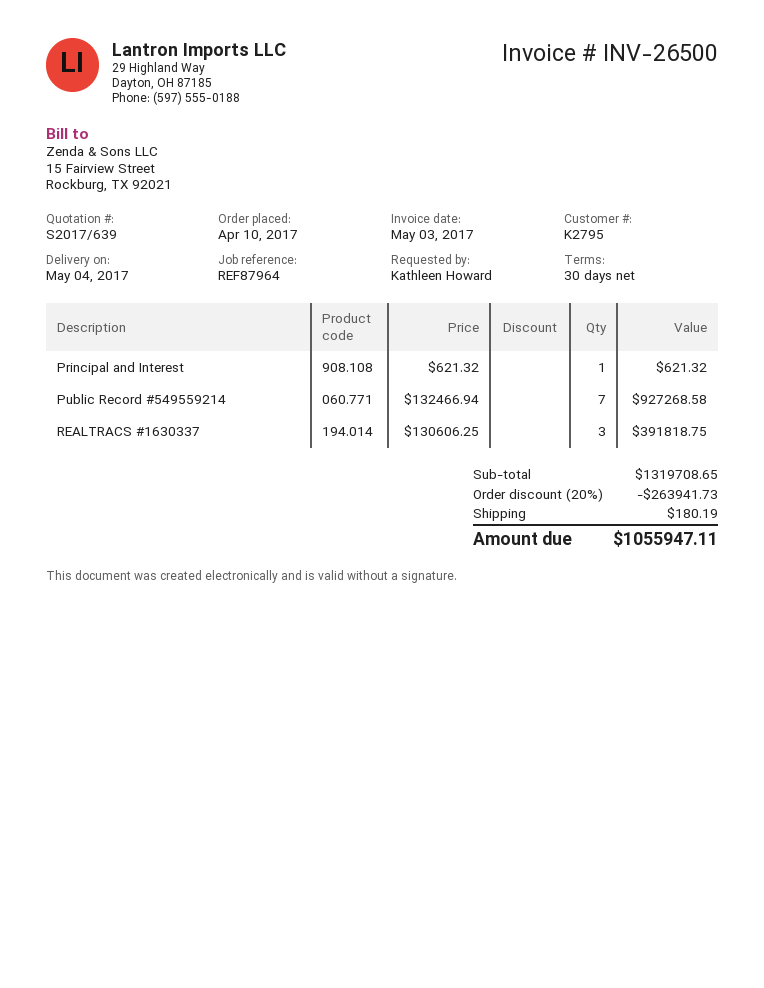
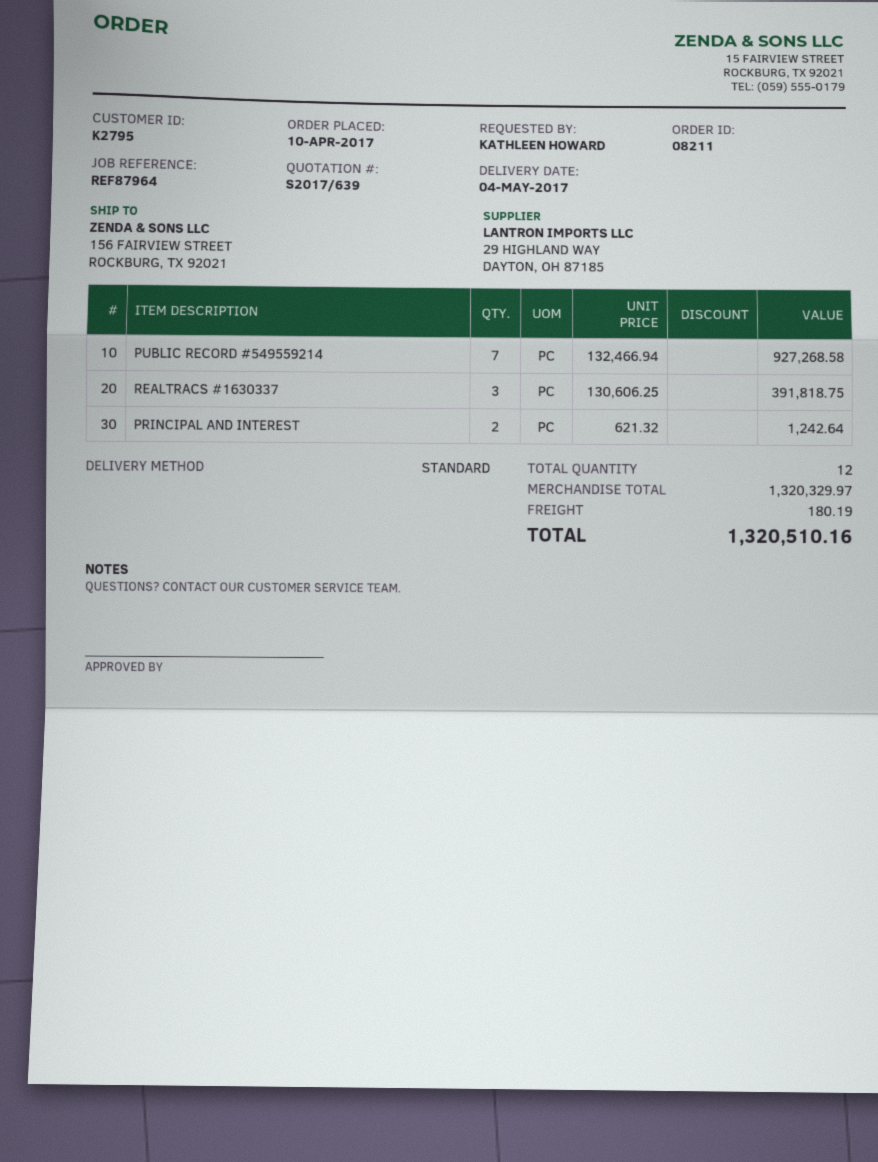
Principal and Interest: 1 x 621.32 = 621.32 -> 2 x 621.32 = 1242.64
subtotal: 1319708.65 -> 1320329.97
discount: 20% = 263941.73 -> none
total: 1055947.11 -> 1320510.16

